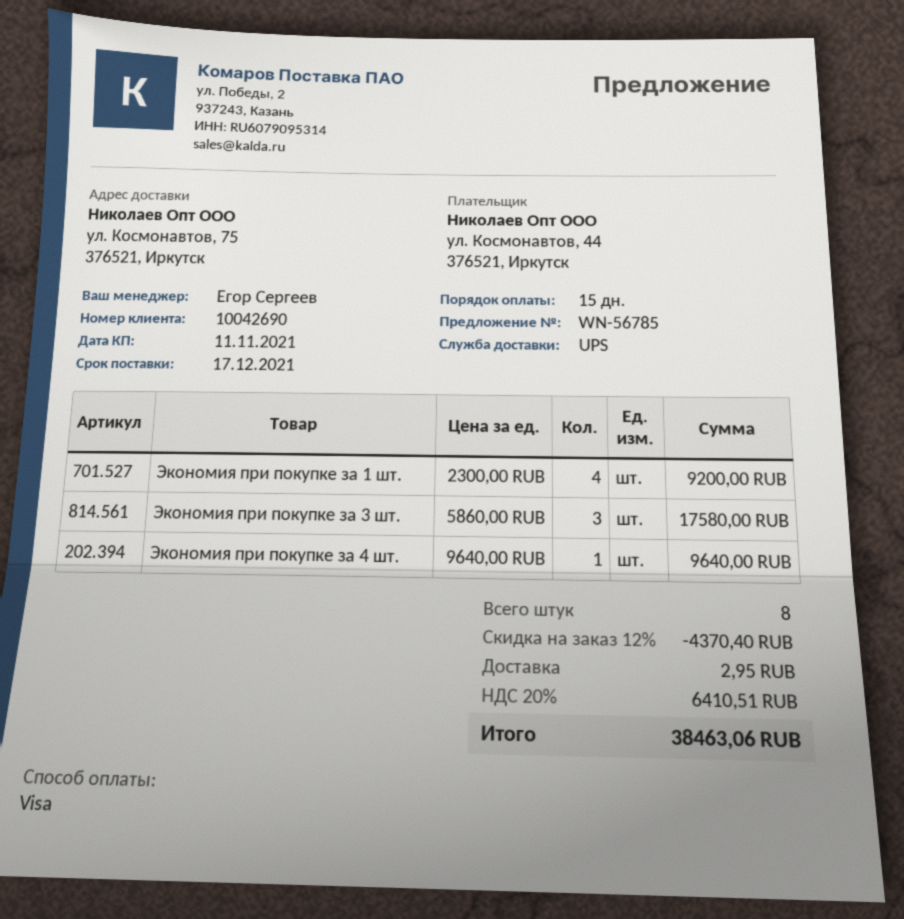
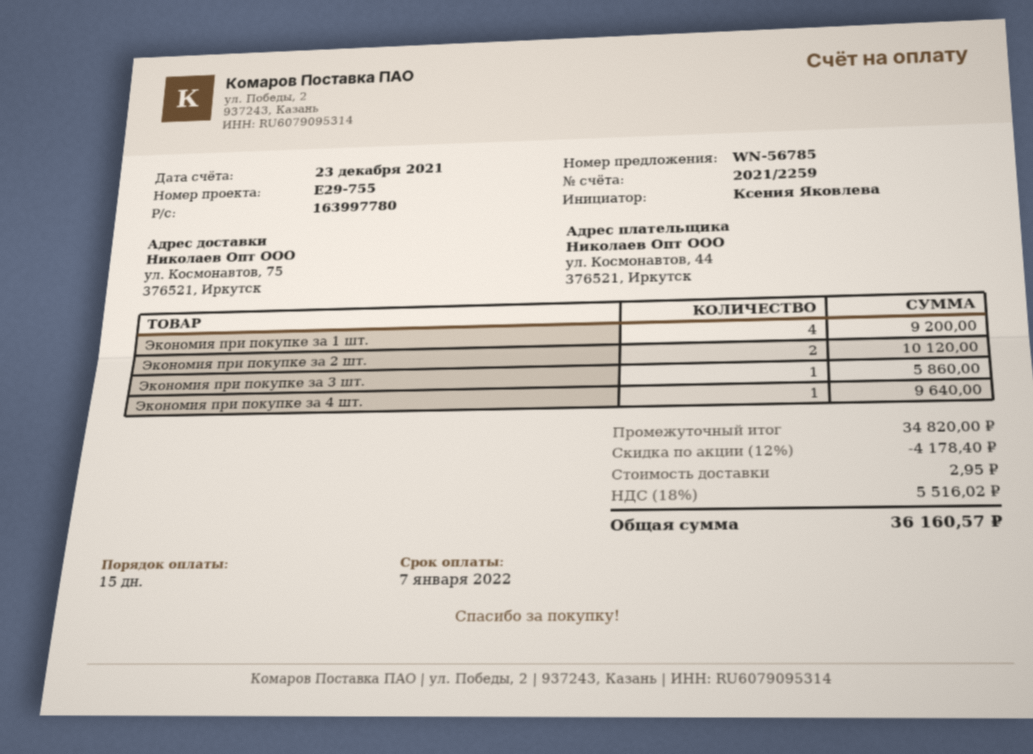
Экономия при покупке за 3 шт.: 3 for 17580.00 -> 1 for 5860.00
Экономия при покупке за 2 шт.: none -> 2 for 10120.00
discount: 12% = 4370.40 -> 12% = 4178.40
tax: 20% = 6410.51 -> 18% = 5516.02
total: 38463.06 -> 36160.57

